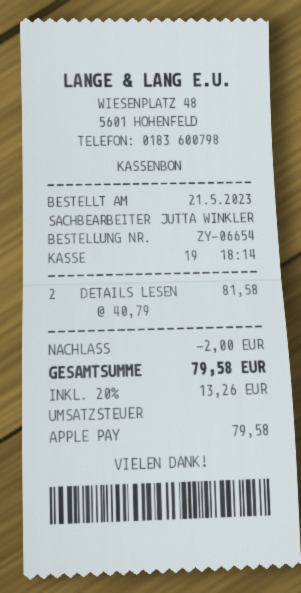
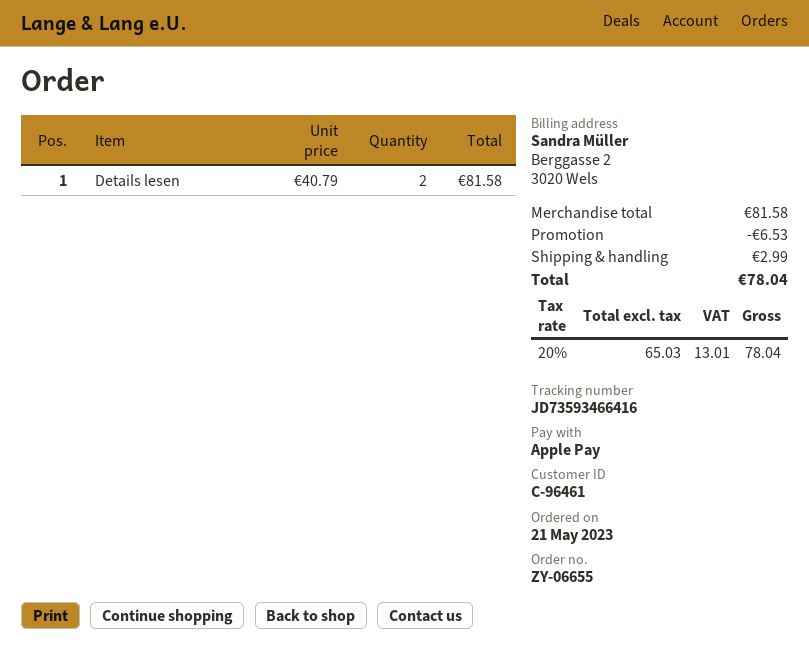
order number: ZY-06654 -> ZY-06655
discount: 2.00 -> 6.53
shipping: none -> 2.99
tax: 20% = 13.26 -> 20% = 13.01
total: 79.58 -> 78.04

